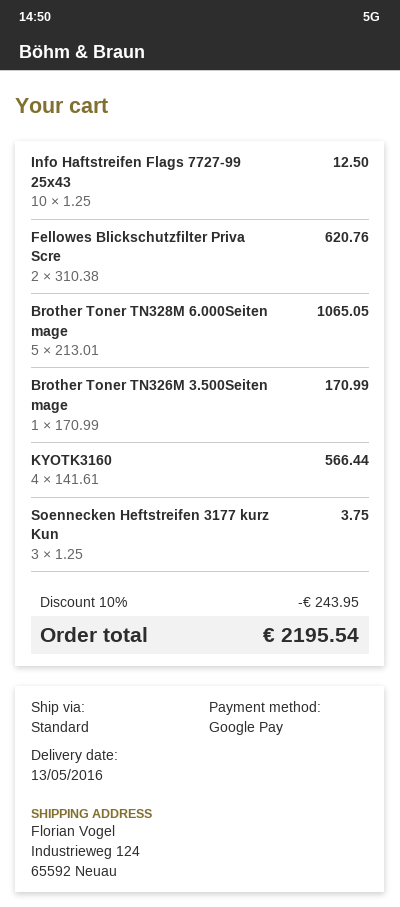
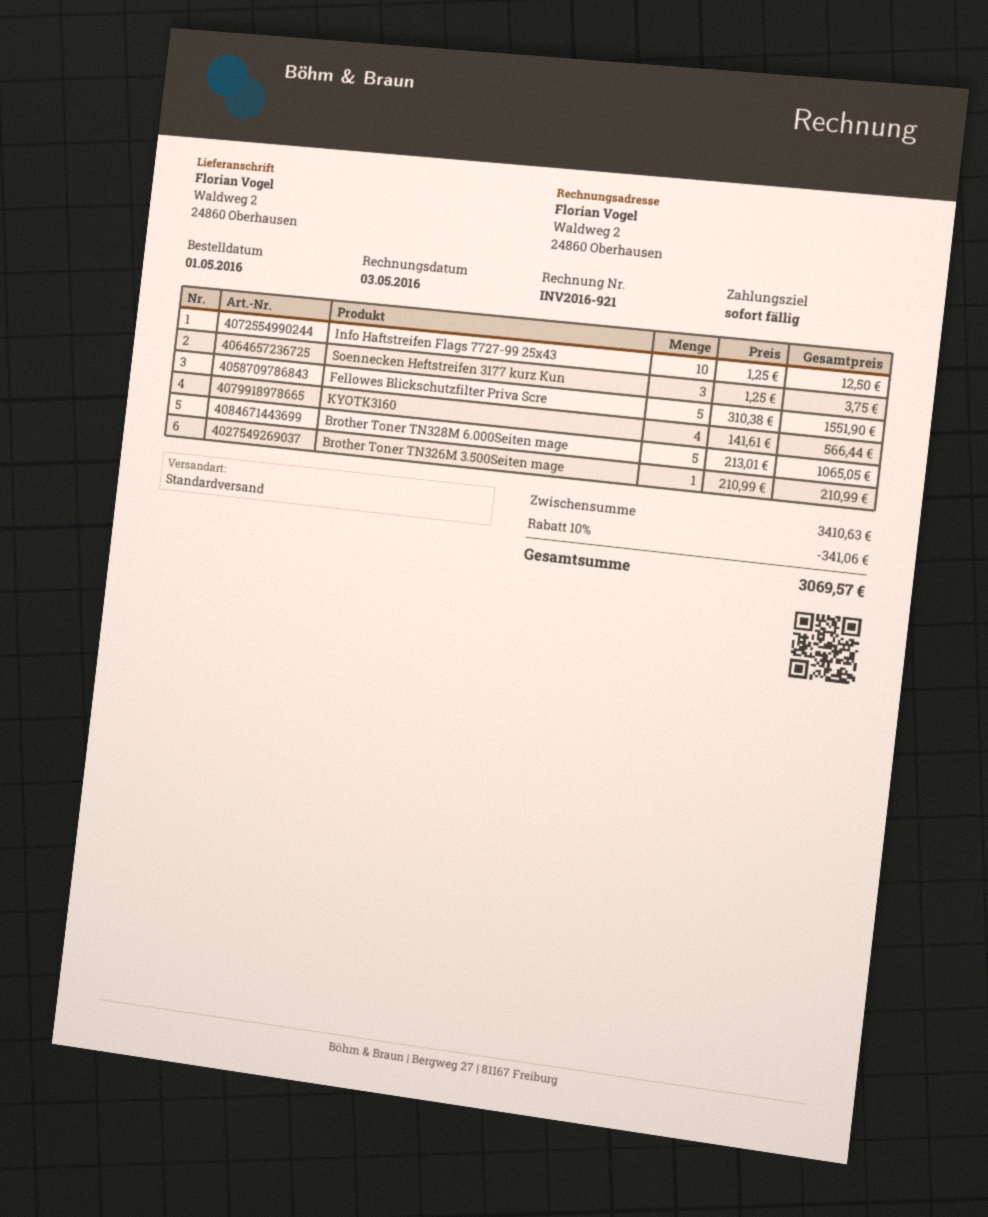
ship to: Industrieweg 124, 65592 Neuau -> Waldweg 2, 24860 Oberhausen
Fellowes Blickschutzfilter Priva Scre: 2 x 310.38 = 620.76 -> 5 x 310.38 = 1551.90
Brother Toner TN326M 3.500Seiten mage: 1 x 170.99 = 170.99 -> 1 x 210.99 = 210.99
discount: 10% = 243.95 -> 10% = 341.06
total: 2195.54 -> 3069.57

